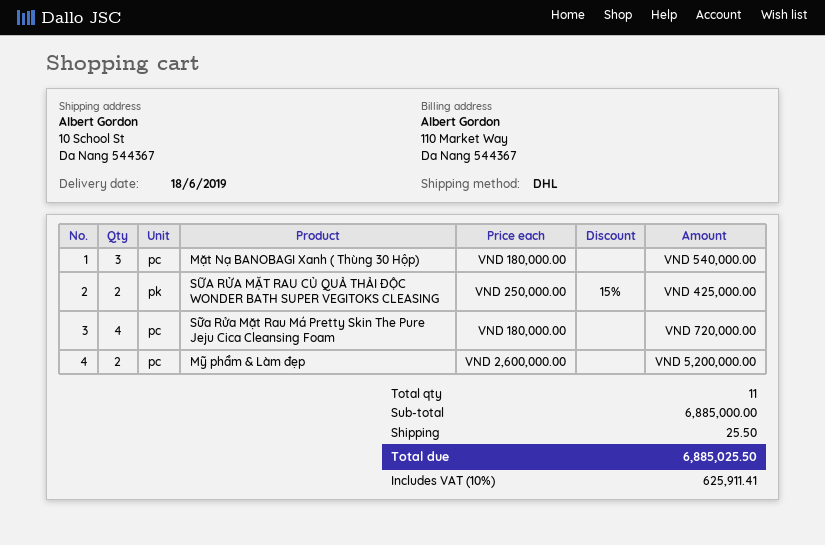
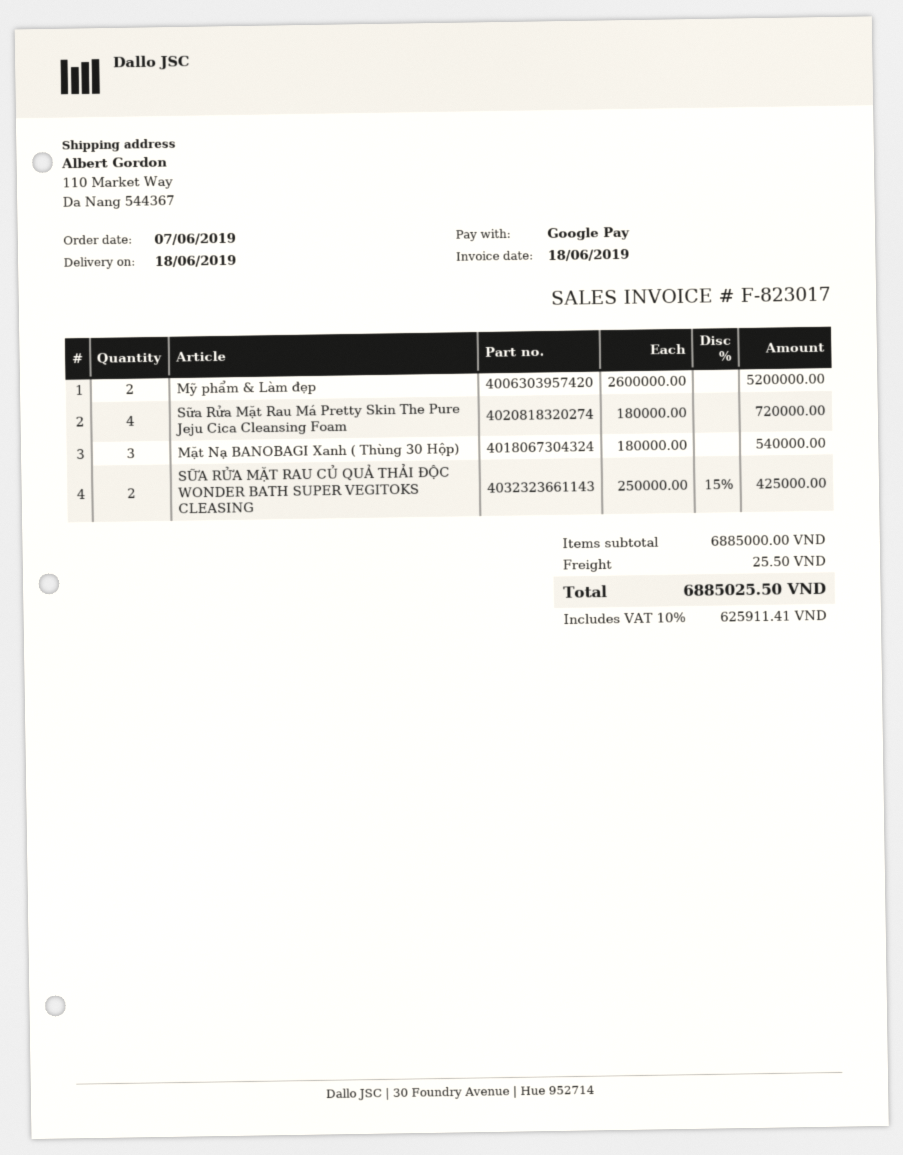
ship to: 10 School St, Da Nang 544367 -> 110 Market Way, Da Nang 544367

